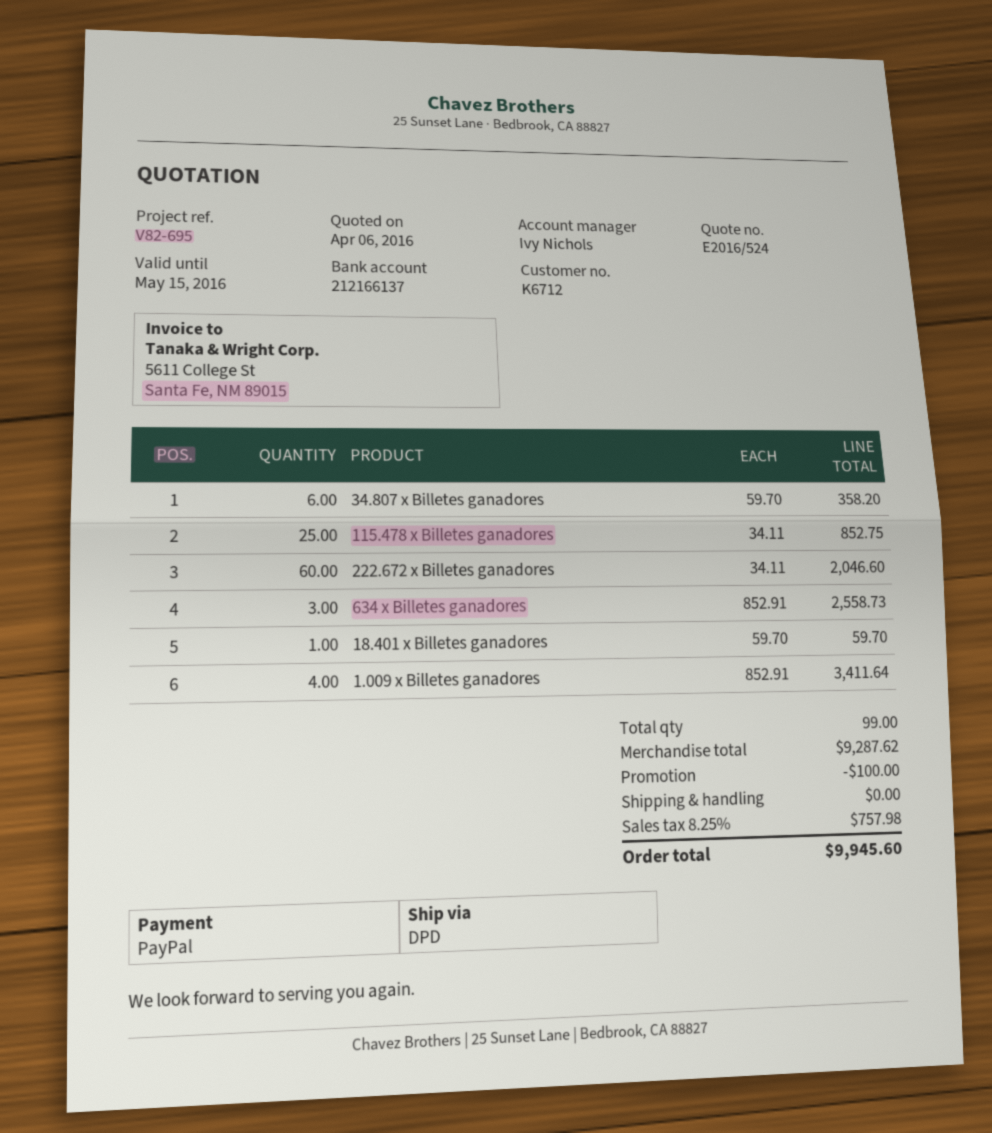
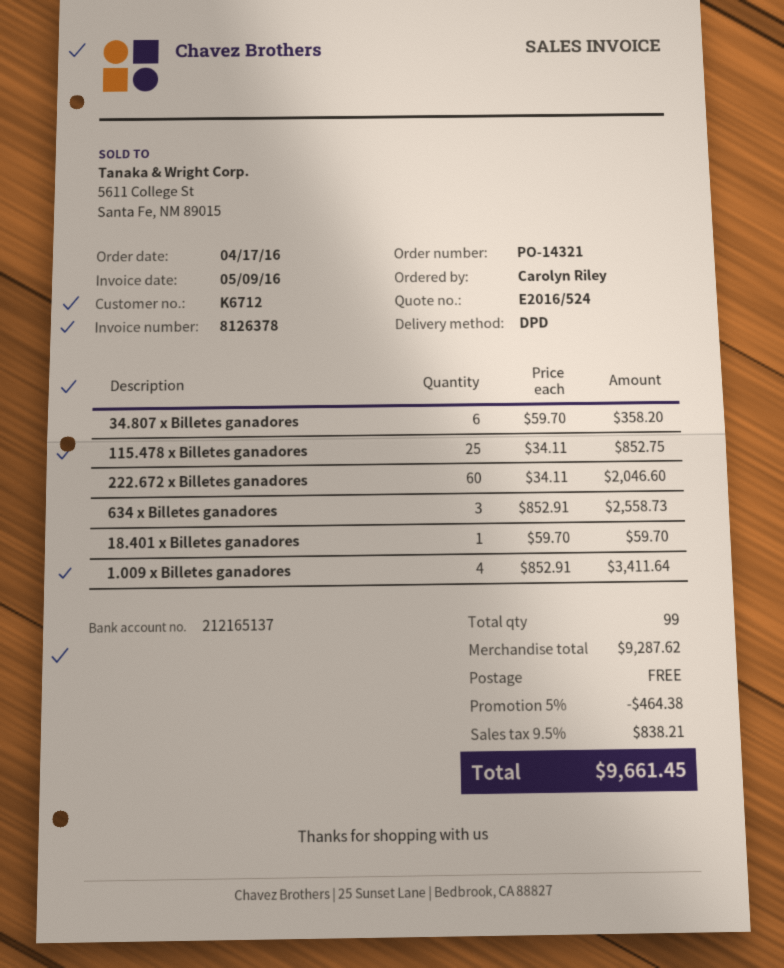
bank account: 212166137 -> 212165137
discount: 100.00 -> 464.38
tax: 8.25% = 757.98 -> 9.5% = 838.21
total: 9945.60 -> 9661.45

